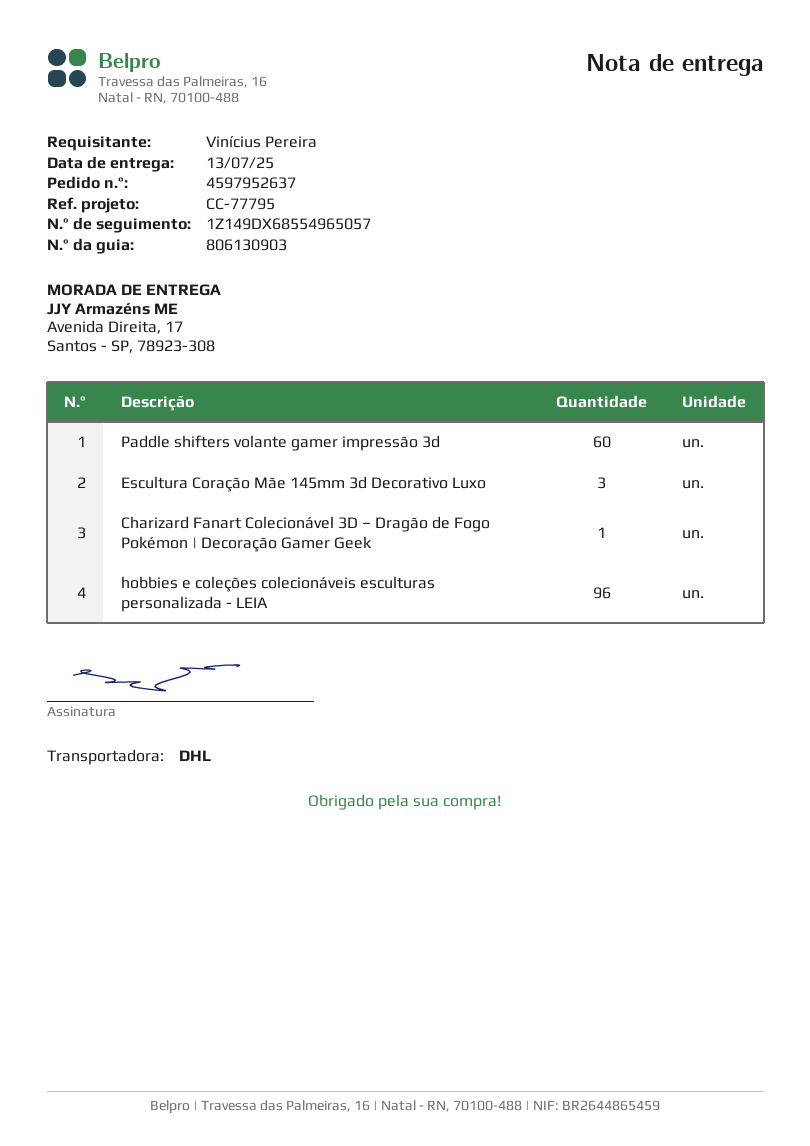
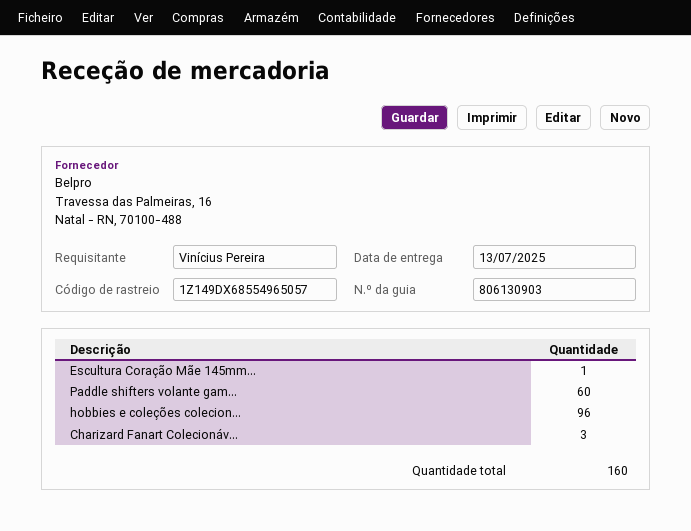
Escultura Coração Mãe 145mm 3d Decorativo Luxo: 3 -> 1
Charizard Fanart Colecionável 3D – Dragão de Fogo Pokémon | Decoração Gamer Geek: 1 -> 3

